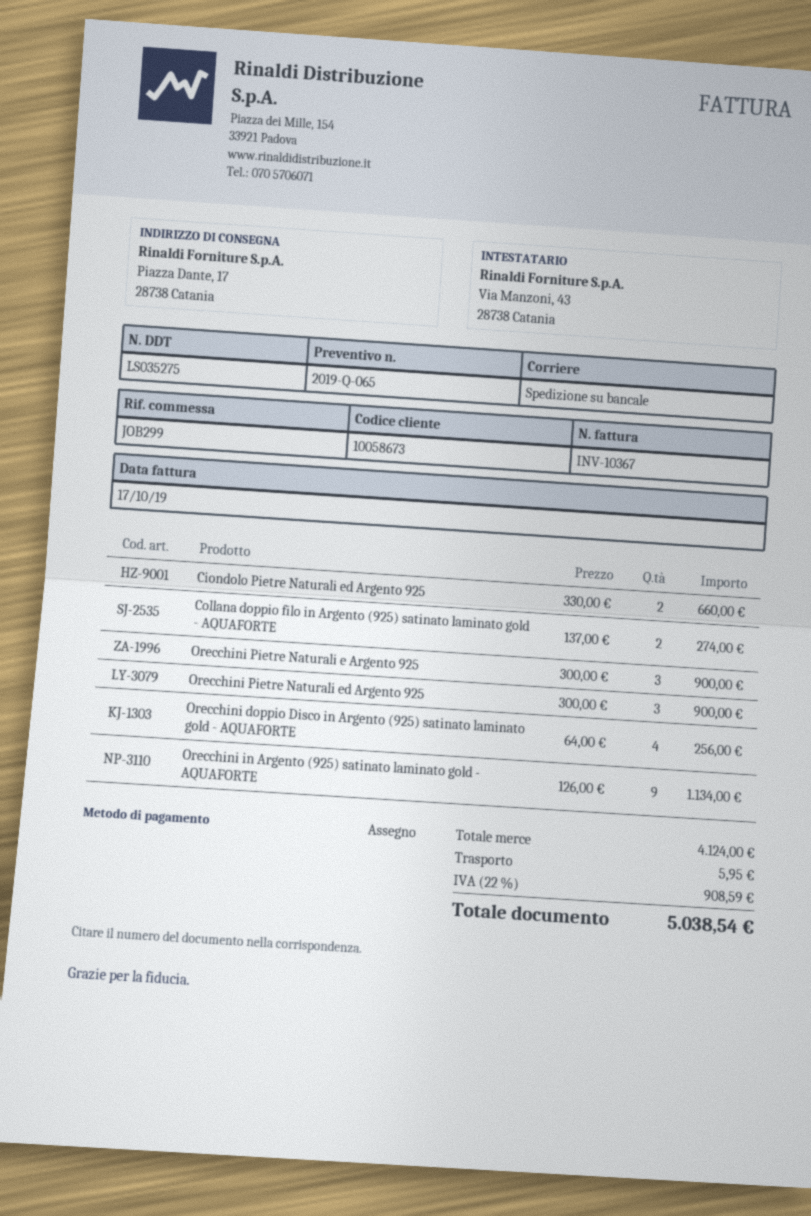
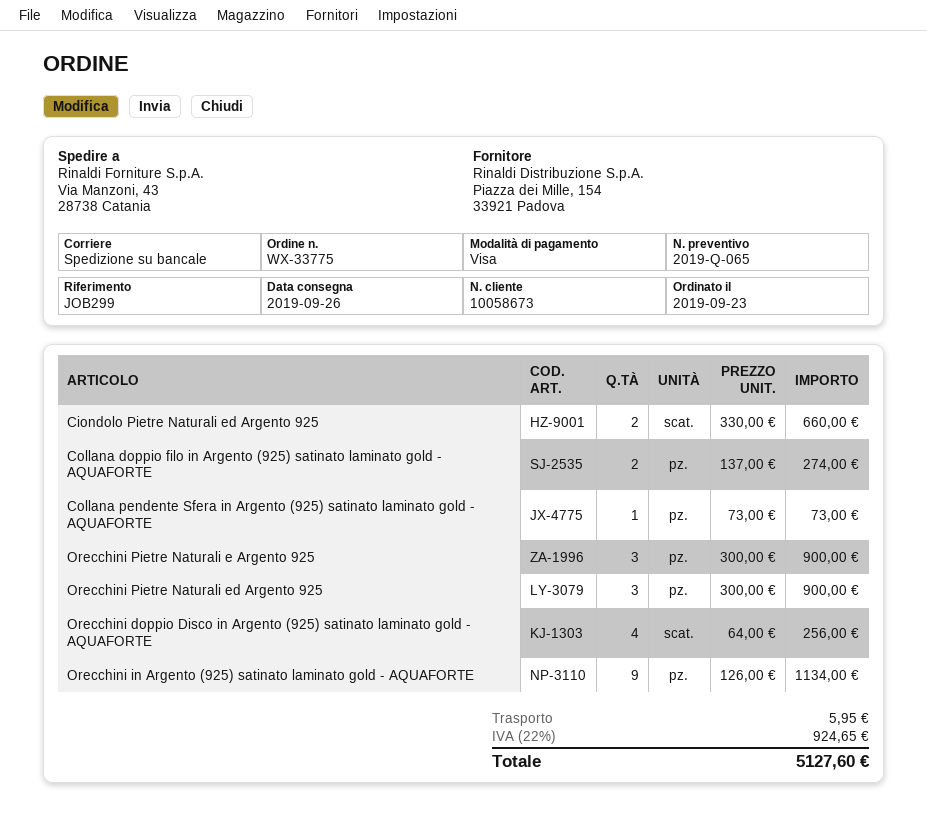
payment method: cheque -> Visa
ship to: Piazza Dante, 17, 28738 Catania -> Via Manzoni, 43, 28738 Catania
Collana pendente Sfera in Argento (925) satinato laminato gold - AQUAFORTE: none -> 1 x 73.00 = 73.00
tax: 22% = 908.59 -> 22% = 924.65
total: 5038.54 -> 5127.60

